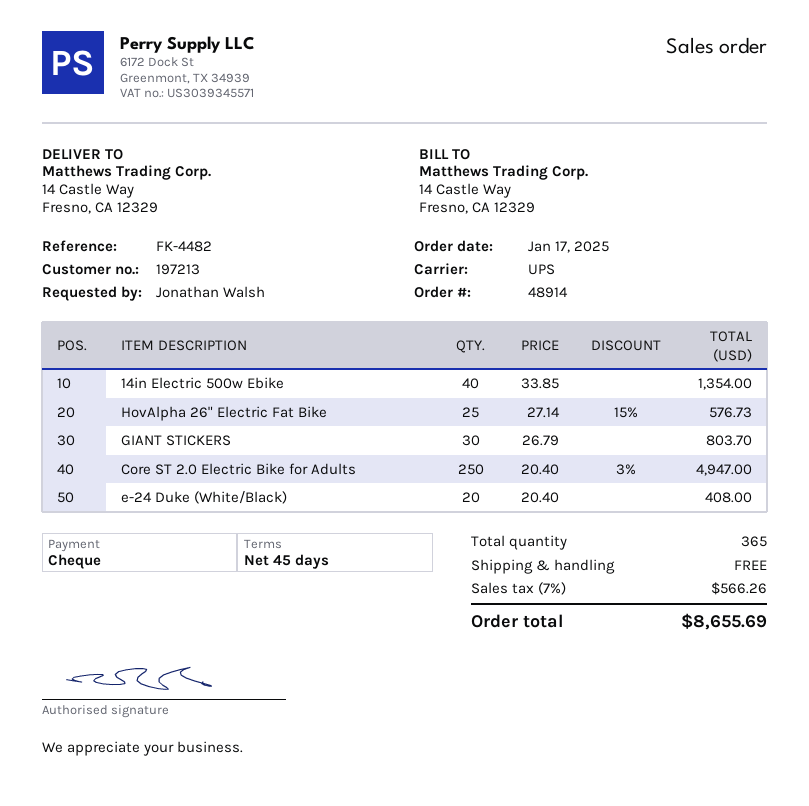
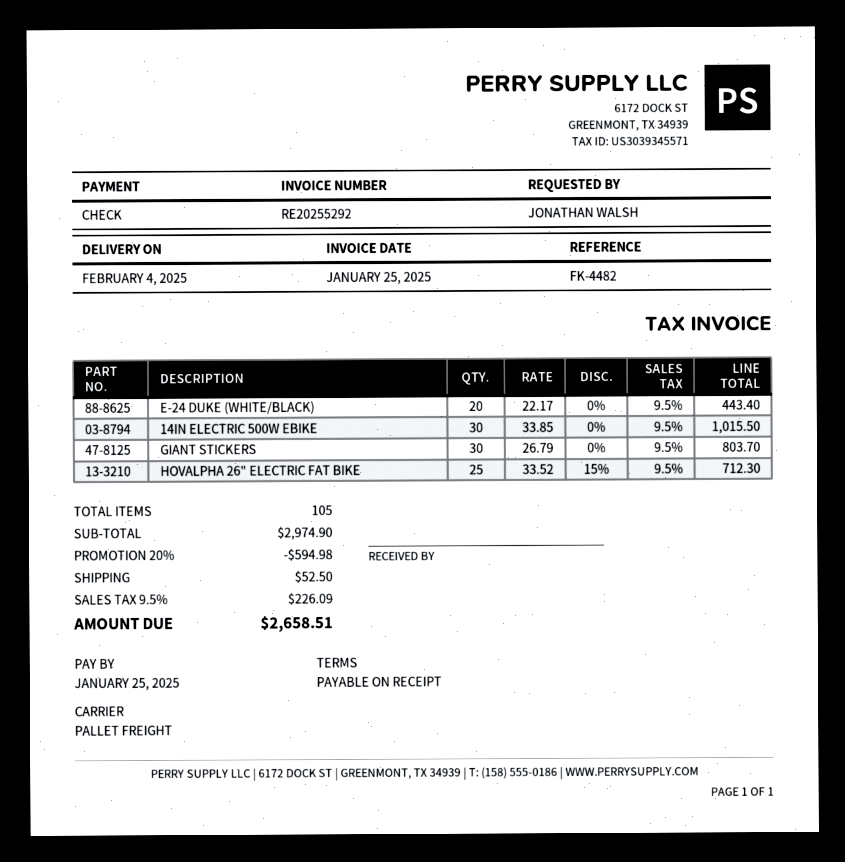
payment terms: 45 days -> on receipt
shipping method: UPS -> pallet freight
14in Electric 500w Ebike: 40 x 33.85 = 1354.00 -> 30 x 33.85 = 1015.50
HovAlpha 26" Electric Fat Bike: 25 x 27.14 - 15% = 576.73 -> 25 x 33.52 - 15% = 712.30
Core ST 2.0 Electric Bike for Adults: 250 x 20.40 - 3% = 4947.00 -> none
e-24 Duke (White/Black): 20 x 20.40 = 408.00 -> 20 x 22.17 = 443.40
total quantity: 365 -> 105
discount: none -> 20% = 594.98
shipping: 0.00 -> 52.50
tax: 7% = 566.26 -> 9.5% = 226.09
total: 8655.69 -> 2658.51

